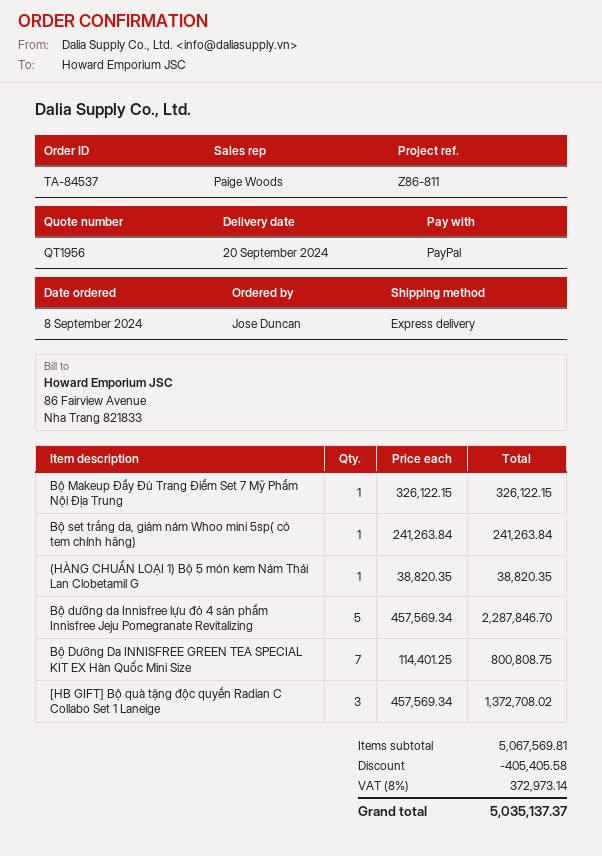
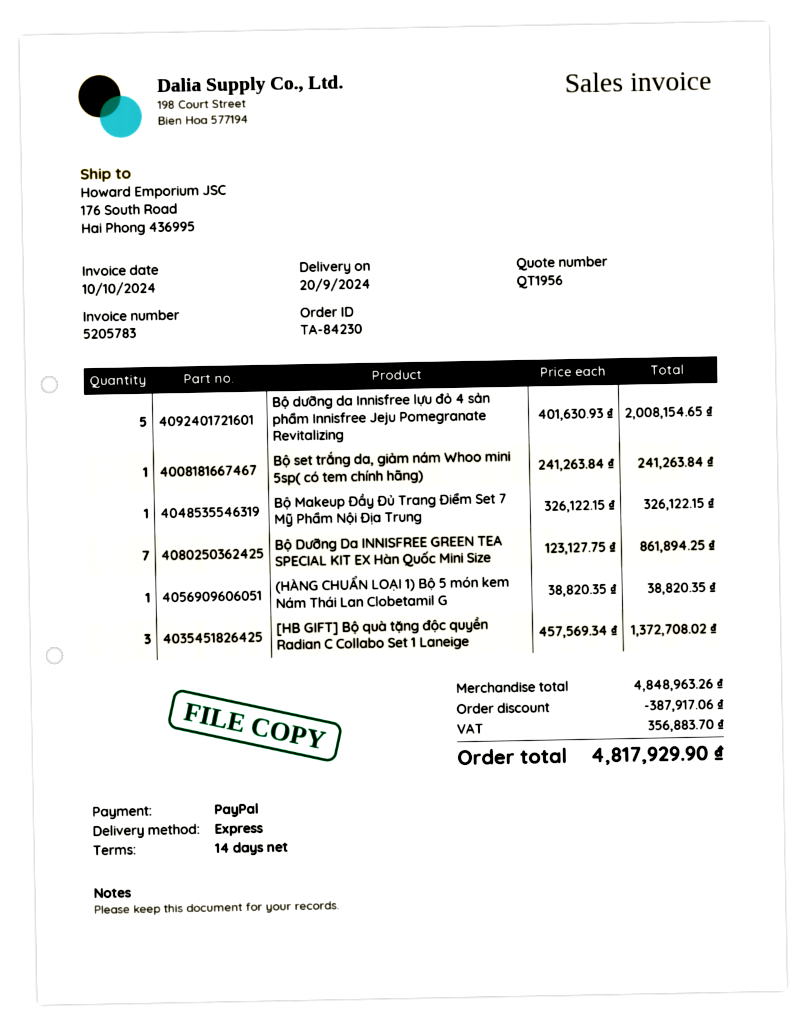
order number: TA-84537 -> TA-84230
Bộ dưỡng da Innisfree lựu đỏ 4 sản phẩm Innisfree Jeju Pomegranate Revitalizing: 5 x 457569.34 = 2287846.70 -> 5 x 401630.93 = 2008154.65
Bộ Dưỡng Da INNISFREE GREEN TEA SPECIAL KIT EX Hàn Quốc Mini Size: 7 x 114401.25 = 800808.75 -> 7 x 123127.75 = 861894.25
subtotal: 5067569.81 -> 4848963.26
discount: 405405.58 -> 387917.06
tax: 372973.14 -> 356883.70
total: 5035137.37 -> 4817929.90

